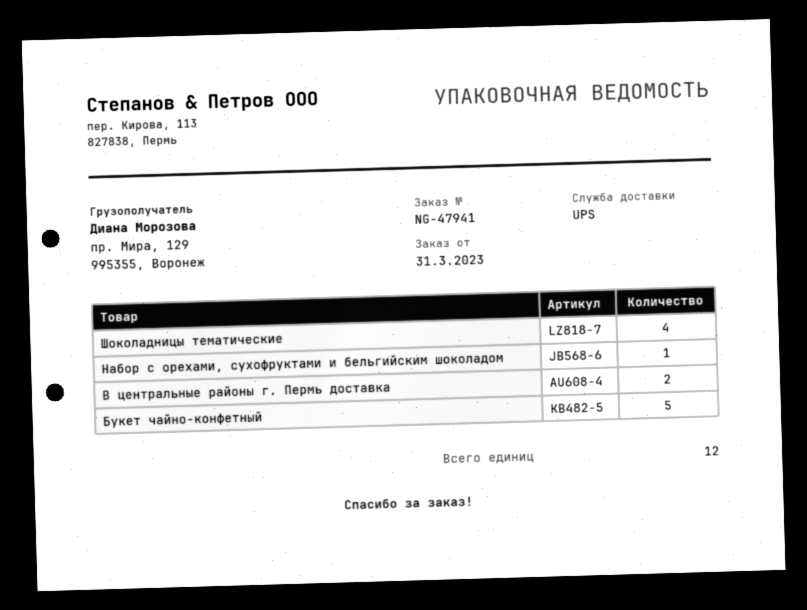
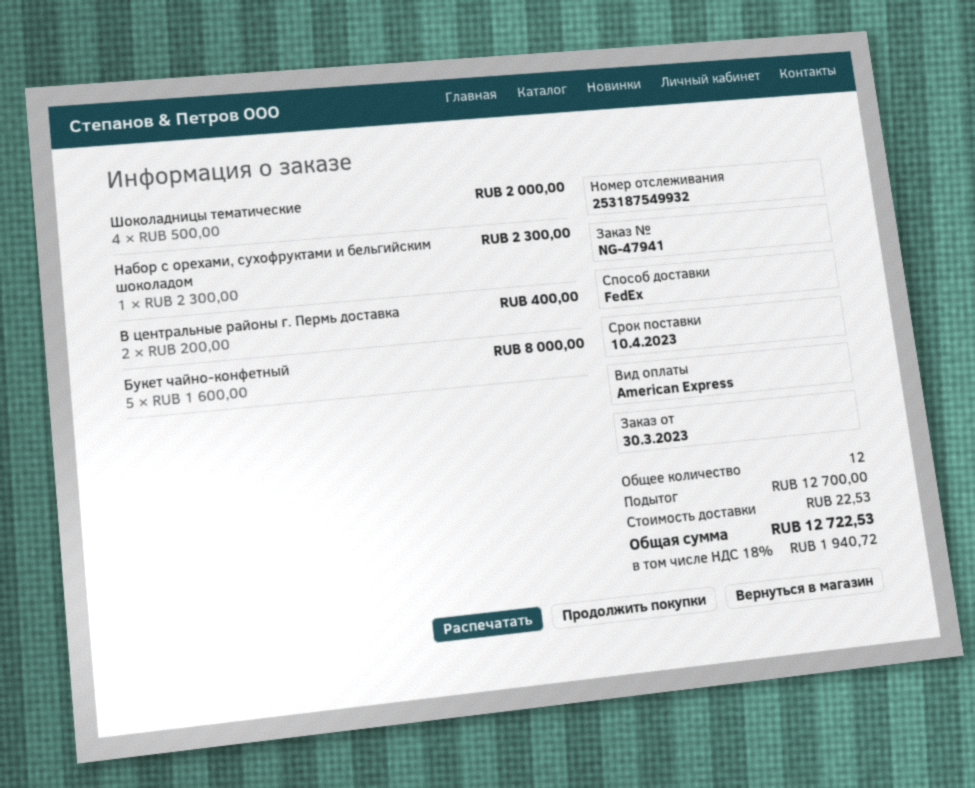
order date: 2023-03-31 -> 2023-03-30
shipping method: UPS -> FedEx

